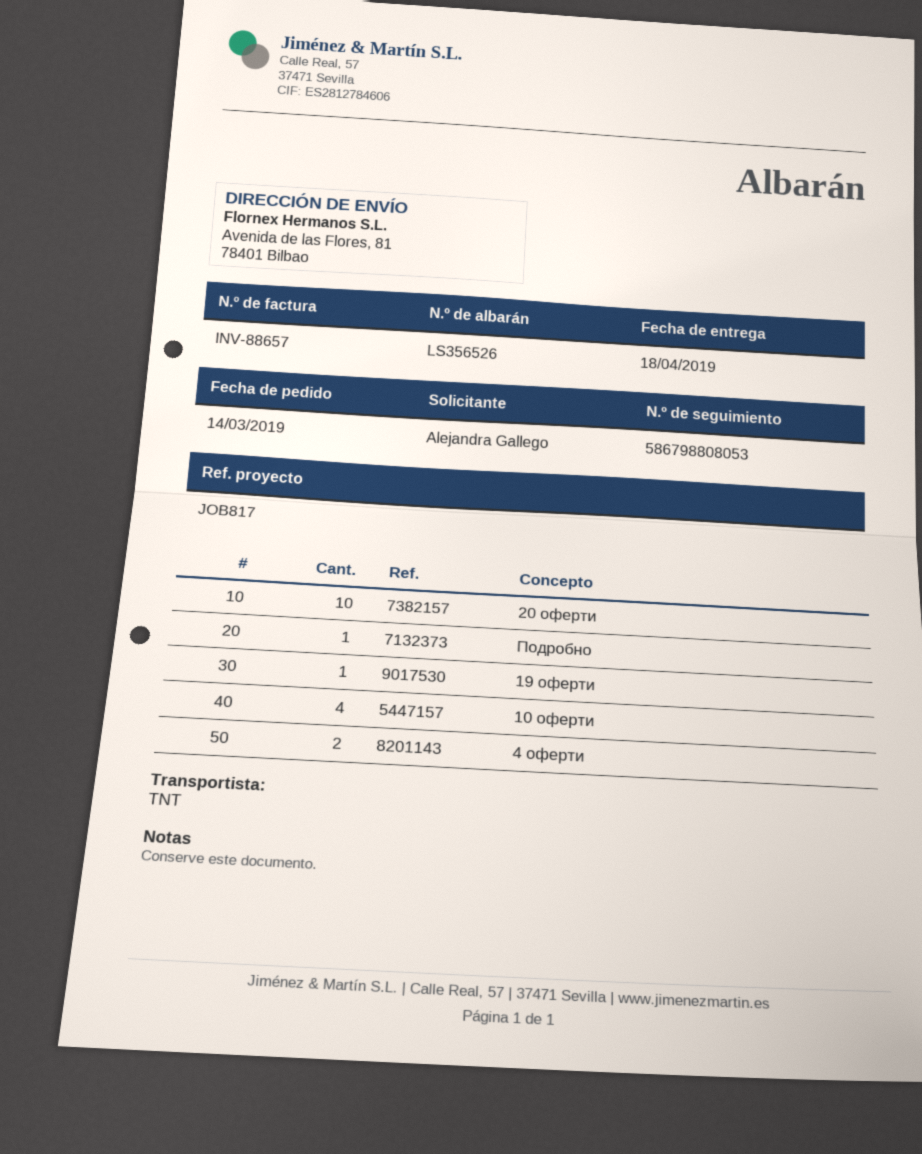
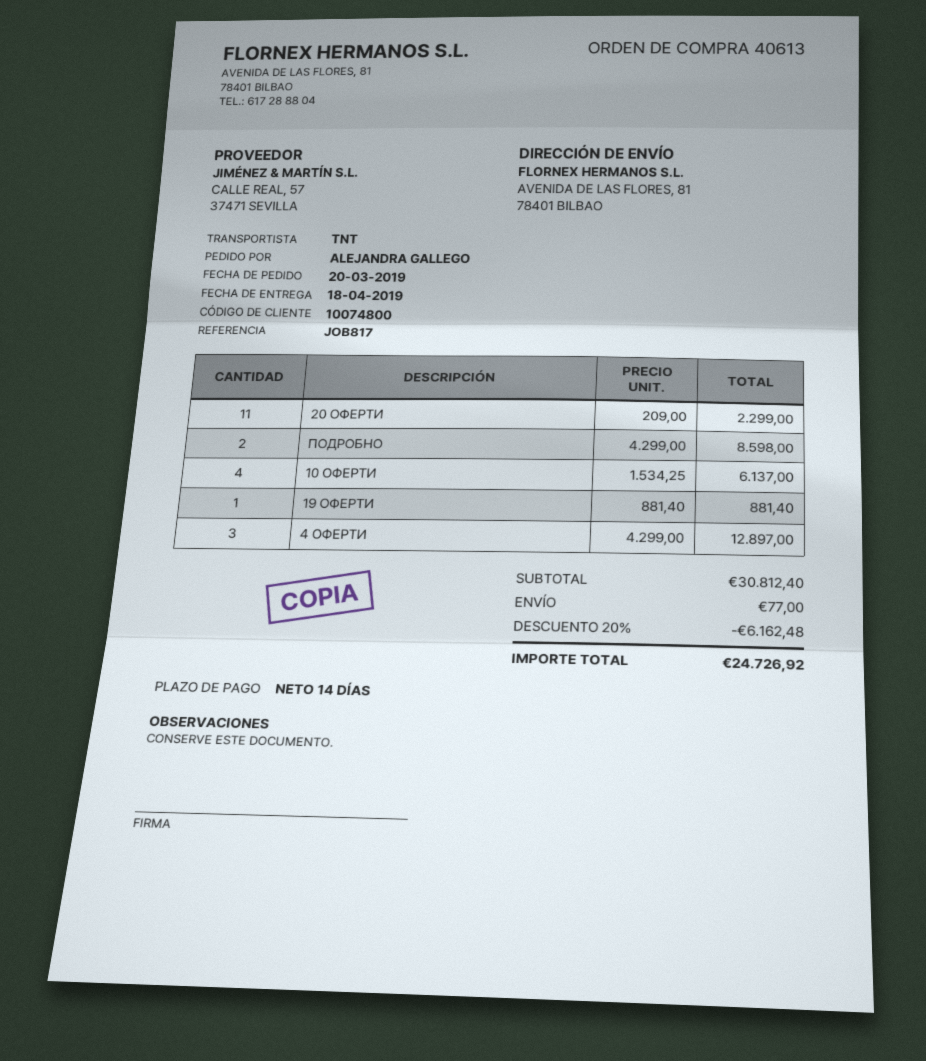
order date: 2019-03-14 -> 2019-03-20
20 оферти: 10 -> 11
Подробно: 1 -> 2
4 оферти: 2 -> 3

